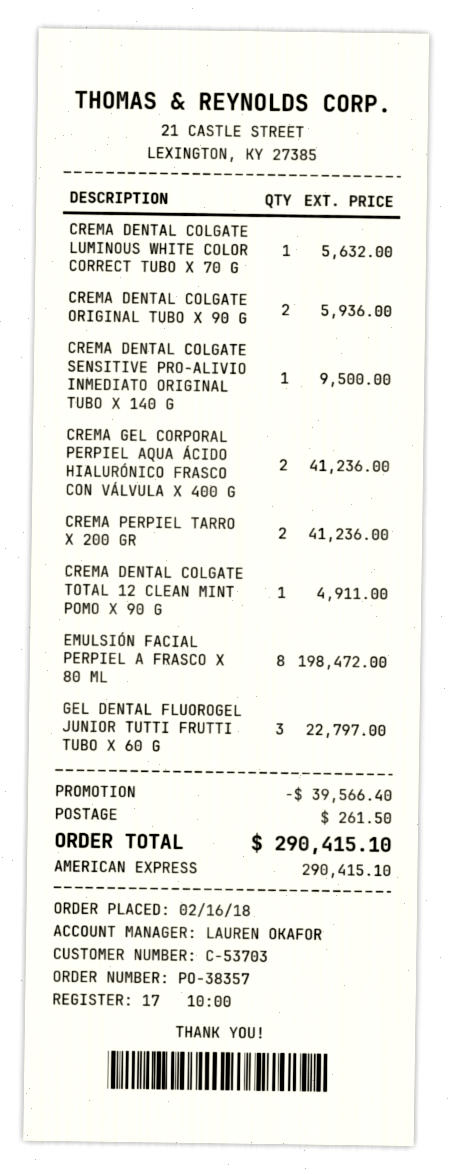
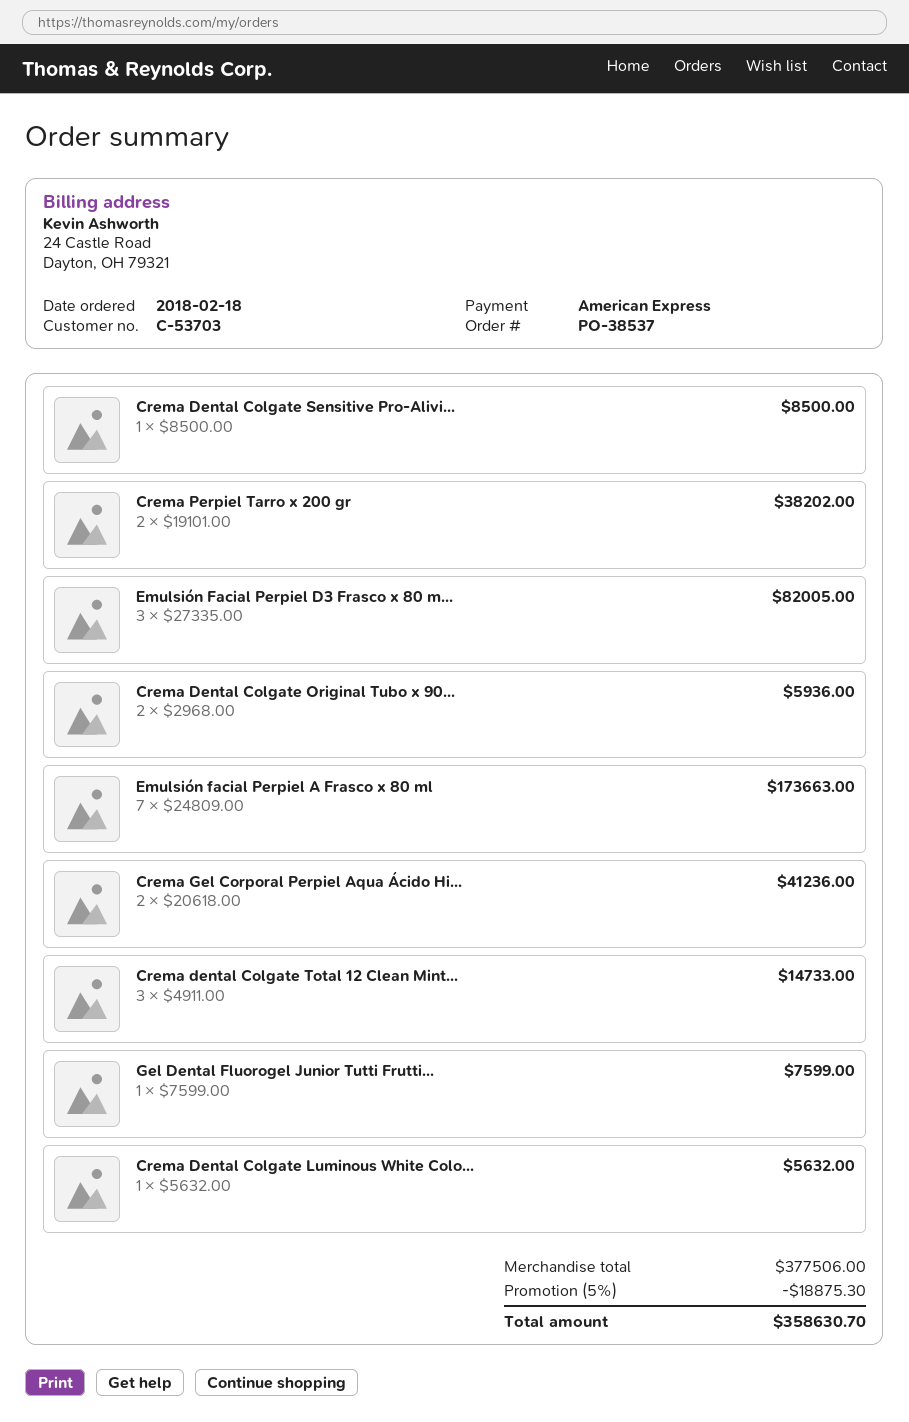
order number: PO-38357 -> PO-38537
order date: 2018-02-16 -> 2018-02-18
CREMA DENTAL COLGATE SENSITIVE PRO-ALIVIO INMEDIATO ORIGINAL TUBO X 140 G: 1 for 9500.00 -> 1 for 8500.00
CREMA PERPIEL TARRO X 200 GR: 2 for 41236.00 -> 2 for 38202.00
CREMA DENTAL COLGATE TOTAL 12 CLEAN MINT POMO X 90 G: 1 for 4911.00 -> 3 for 14733.00
EMULSIÓN FACIAL PERPIEL A FRASCO X 80 ML: 8 for 198472.00 -> 7 for 173663.00
GEL DENTAL FLUOROGEL JUNIOR TUTTI FRUTTI TUBO X 60 G: 3 for 22797.00 -> 1 for 7599.00
Emulsión Facial Perpiel D3 Frasco x 80 m...: none -> 3 for 82005.00
discount: 39566.40 -> 18875.30
shipping: 261.50 -> none
total: 290415.10 -> 358630.70

